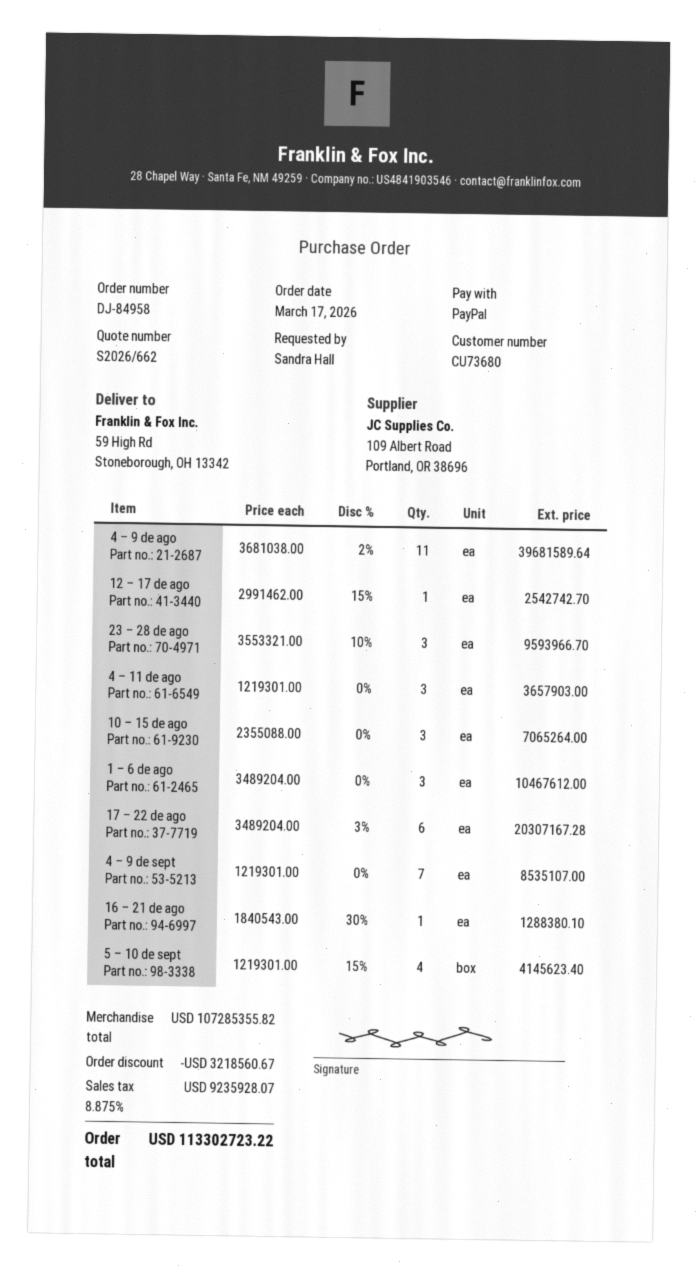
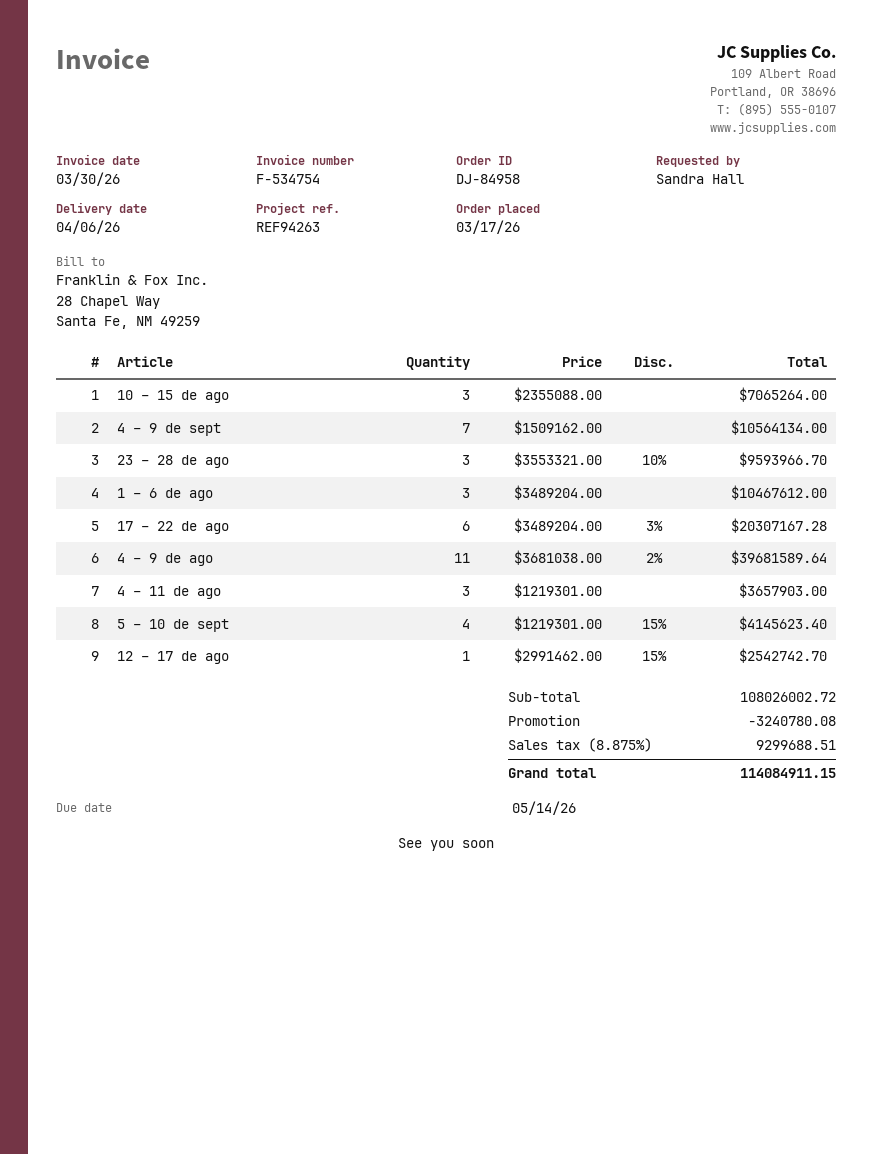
4 – 9 de sept: 7 x 1219301.00 = 8535107.00 -> 7 x 1509162.00 = 10564134.00
16 – 21 de ago: 1 x 1840543.00 - 30% = 1288380.10 -> none
subtotal: 107285355.82 -> 108026002.72
discount: 3218560.67 -> 3240780.08
tax: 8.875% = 9235928.07 -> 8.875% = 9299688.51
total: 113302723.22 -> 114084911.15

